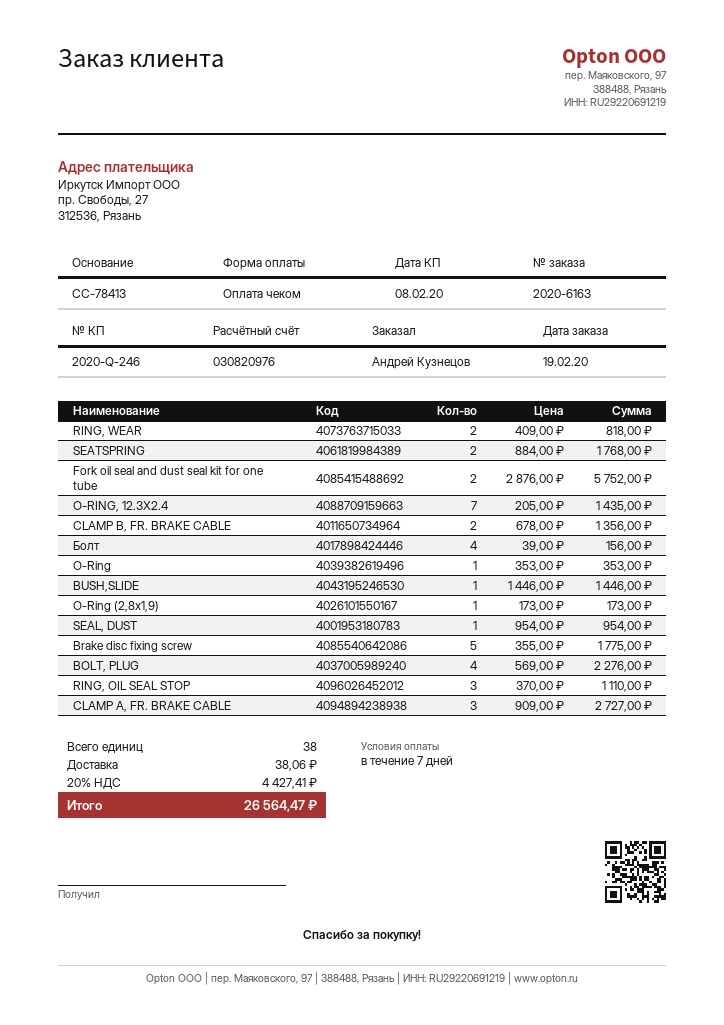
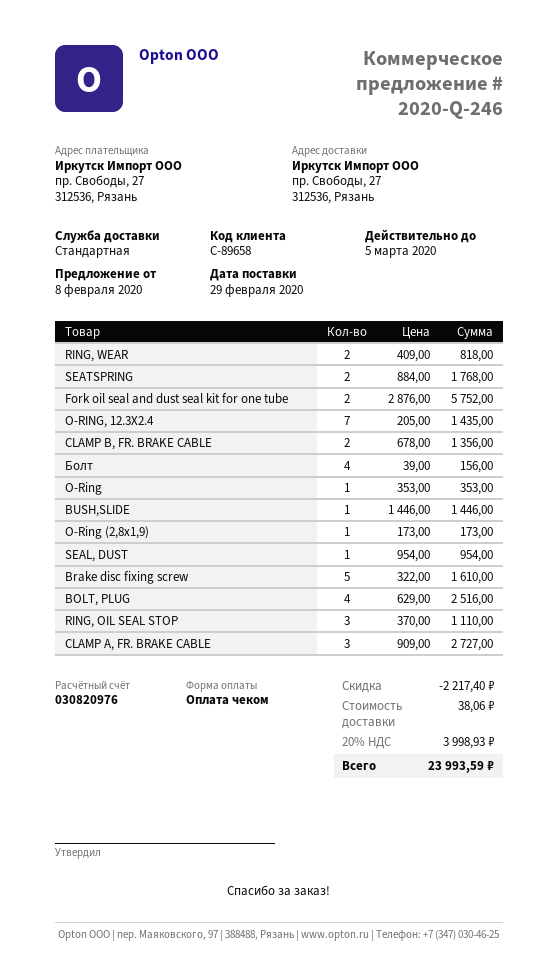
Brake disc fixing screw: 5 x 355.00 = 1775.00 -> 5 x 322.00 = 1610.00
BOLT, PLUG: 4 x 569.00 = 2276.00 -> 4 x 629.00 = 2516.00
discount: none -> 2217.40
tax: 20% = 4427.41 -> 20% = 3998.93
total: 26564.47 -> 23993.59

